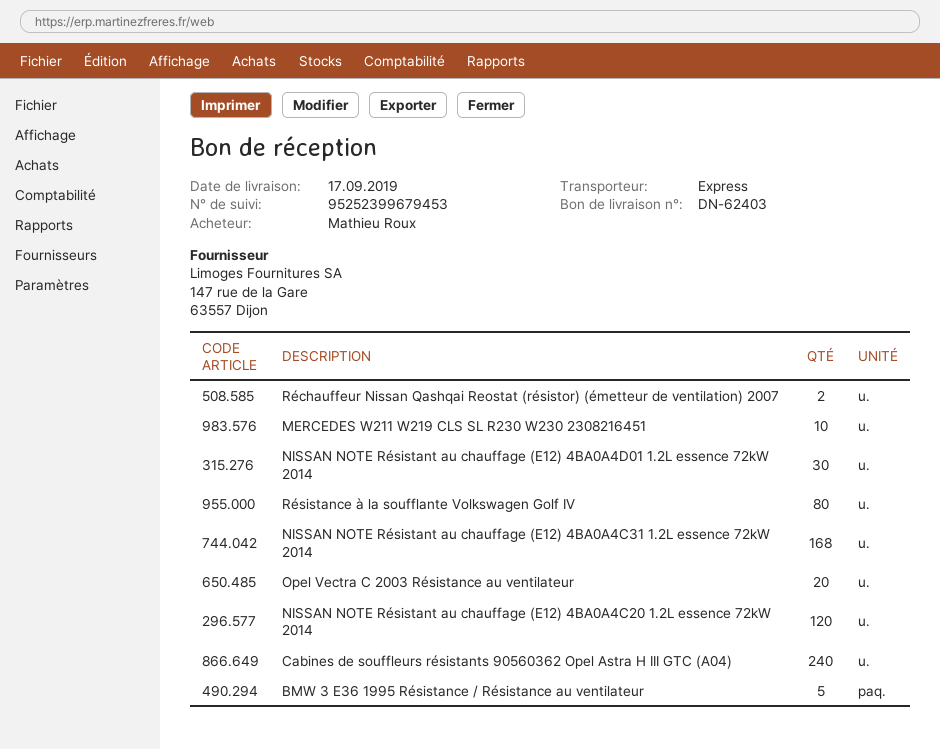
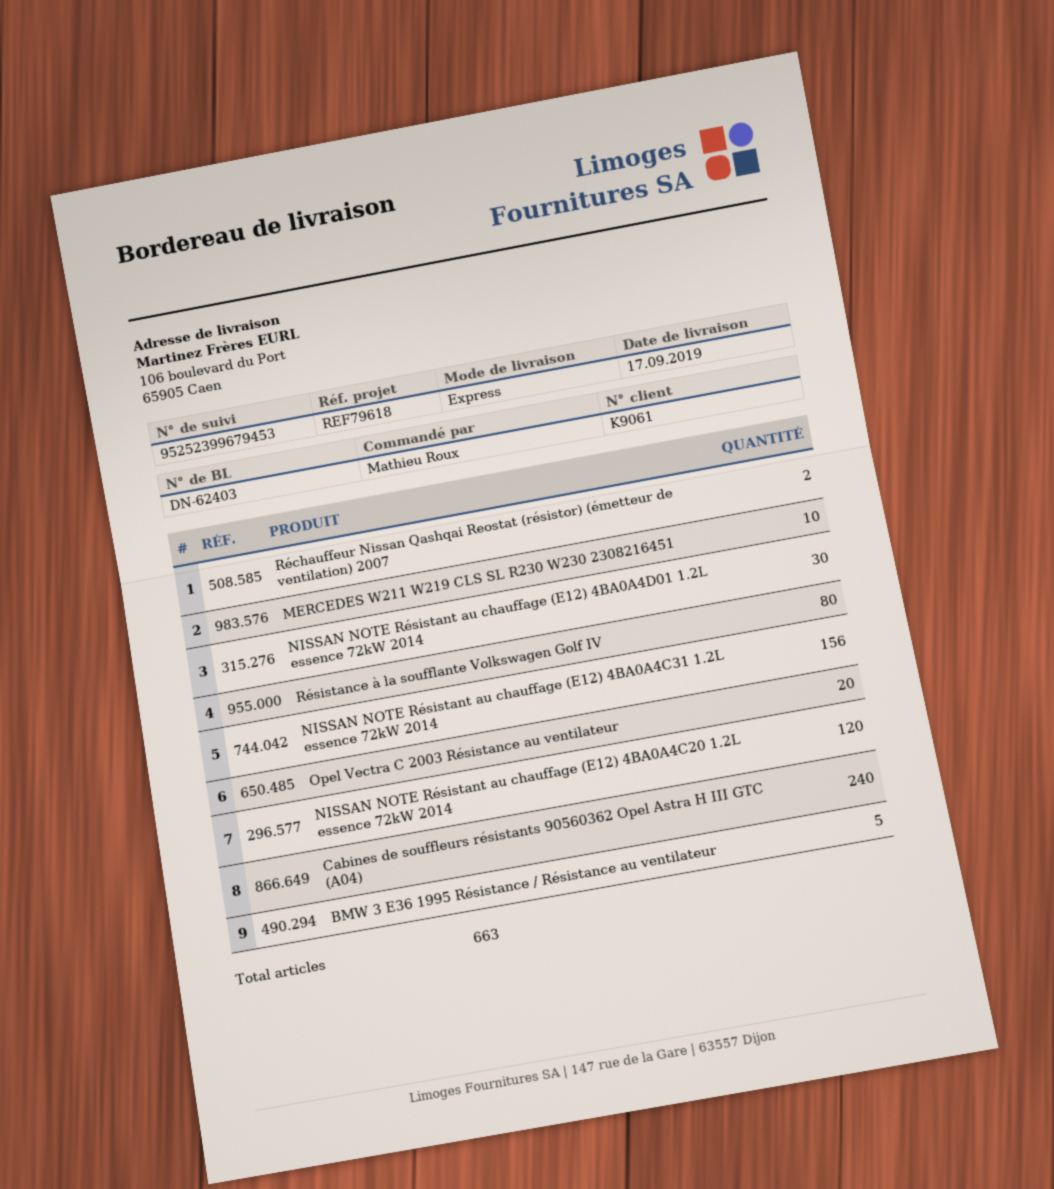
NISSAN NOTE Résistant au chauffage (E12) 4BA0A4C31 1.2L essence 72kW 2014: 168 -> 156

